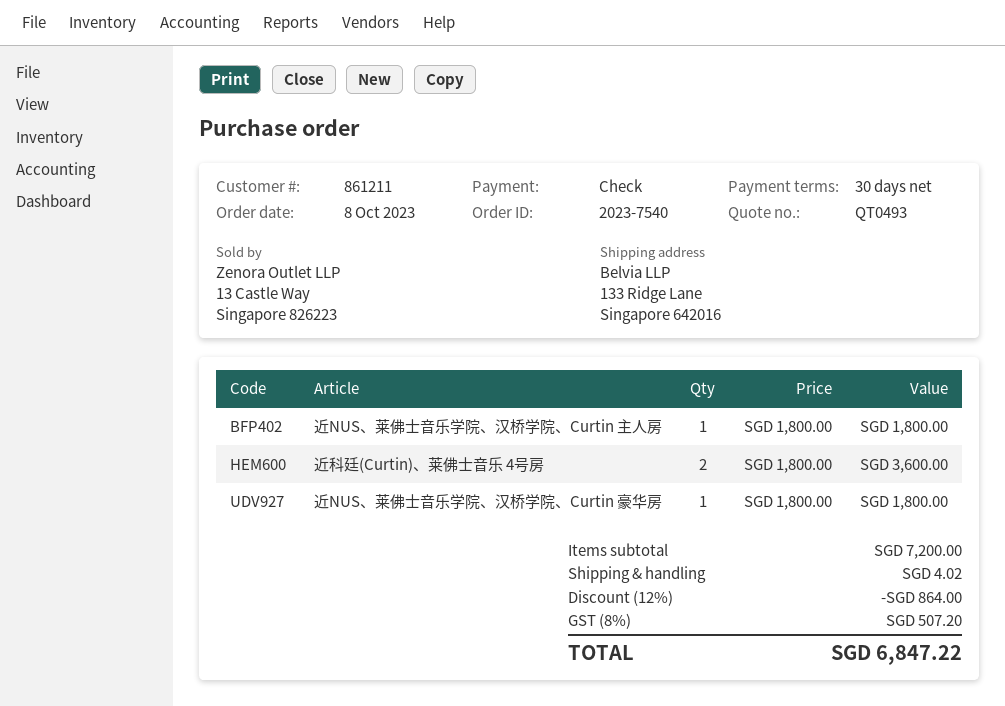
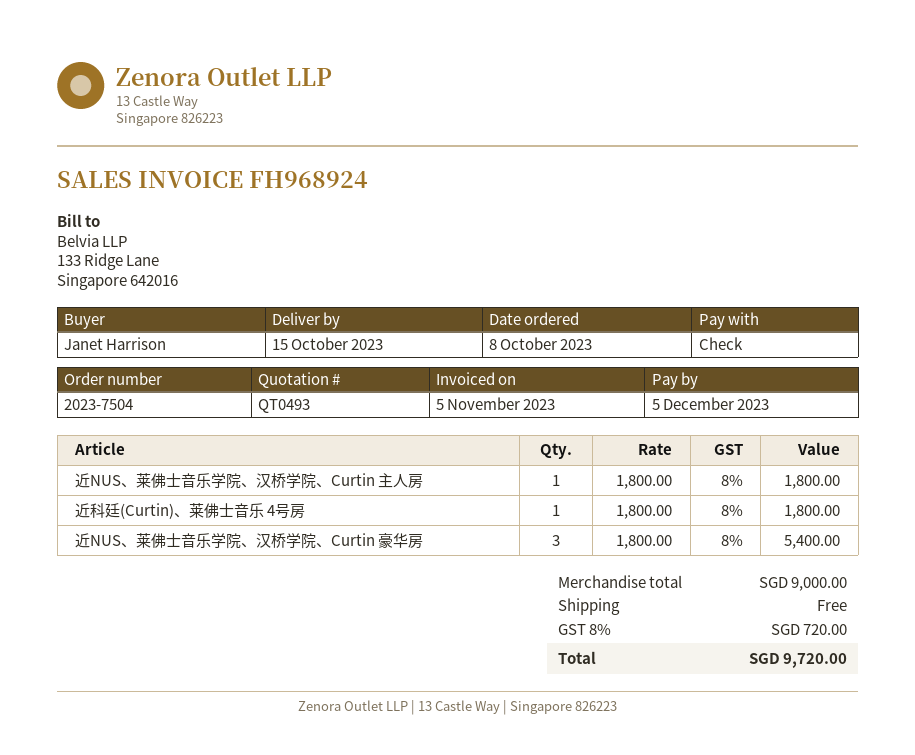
order number: 2023-7540 -> 2023-7504
近科廷(Curtin)、莱佛士音乐 4号房: 2 x 1800.00 = 3600.00 -> 1 x 1800.00 = 1800.00
近NUS、莱佛士音乐学院、汉桥学院、Curtin 豪华房: 1 x 1800.00 = 1800.00 -> 3 x 1800.00 = 5400.00
subtotal: 7200.00 -> 9000.00
discount: 12% = 864.00 -> none
shipping: 4.02 -> 0.00
tax: 8% = 507.20 -> 8% = 720.00
total: 6847.22 -> 9720.00

